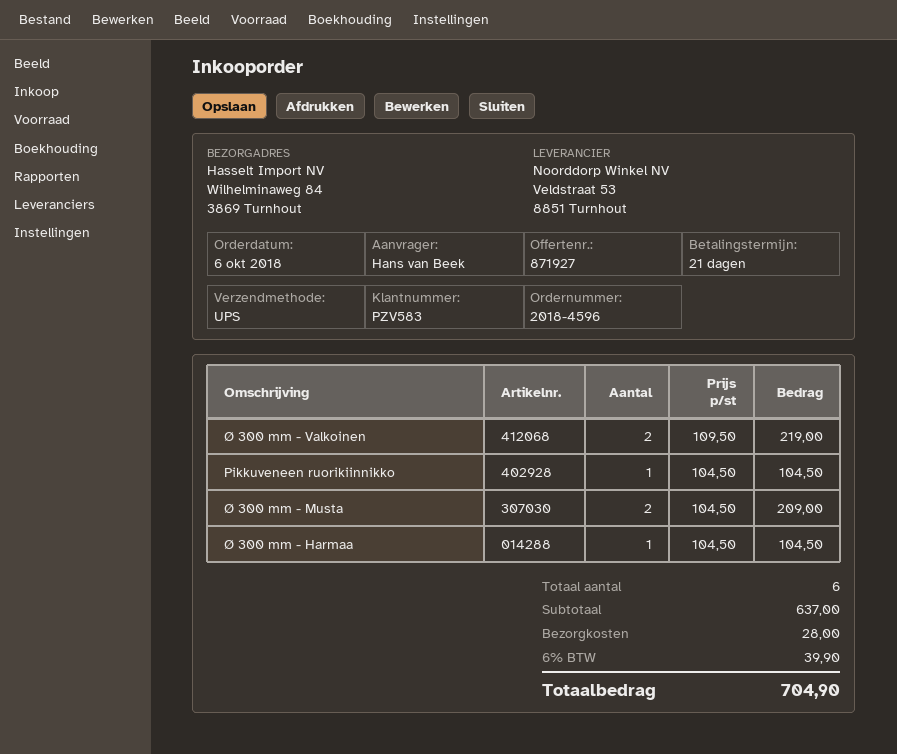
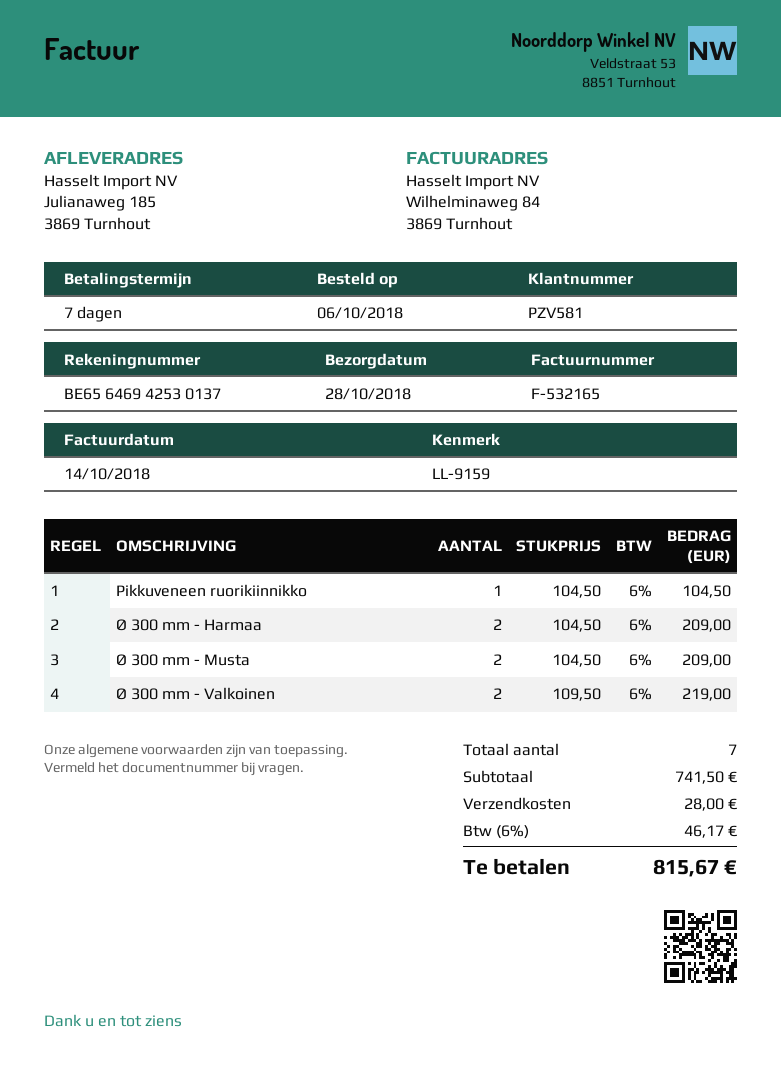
payment terms: 21 days -> 7 days
customer number: PZV583 -> PZV581
ship to: Wilhelminaweg 84, 3869 Turnhout -> Julianaweg 185, 3869 Turnhout
Ø 300 mm - Harmaa: 1 x 104.50 = 104.50 -> 2 x 104.50 = 209.00
total quantity: 6 -> 7
subtotal: 637.00 -> 741.50
tax: 6% = 39.90 -> 6% = 46.17
total: 704.90 -> 815.67

